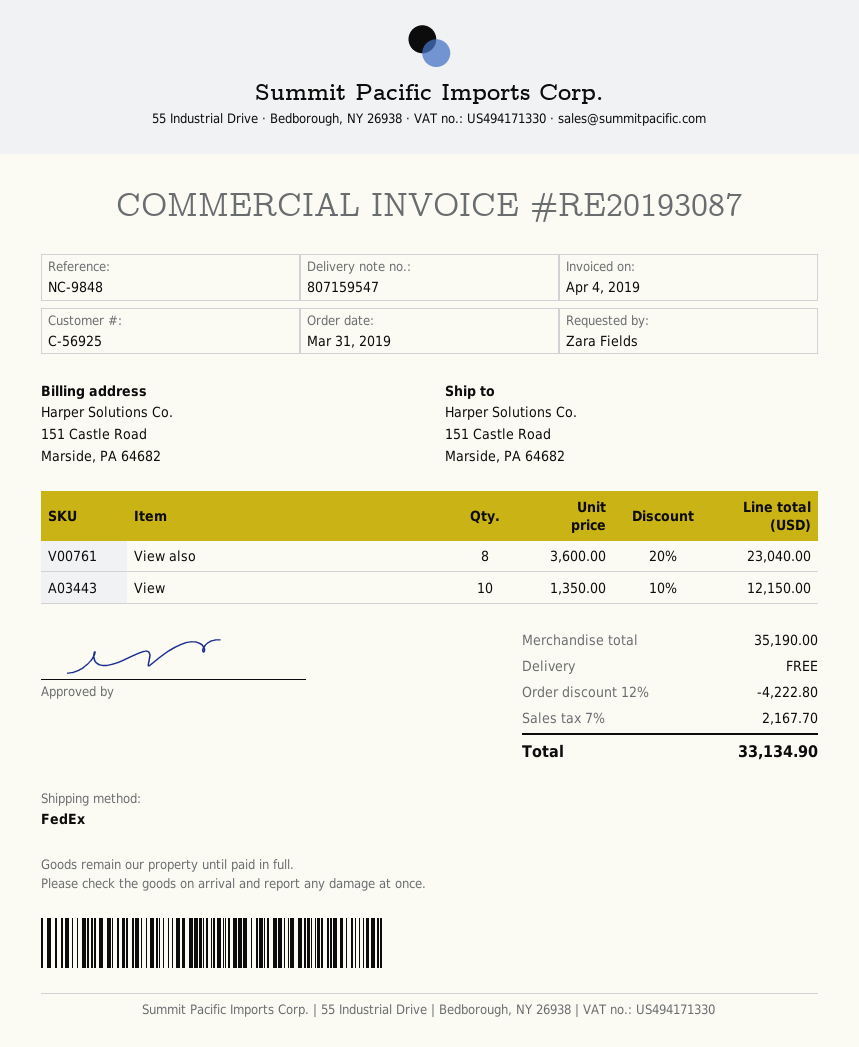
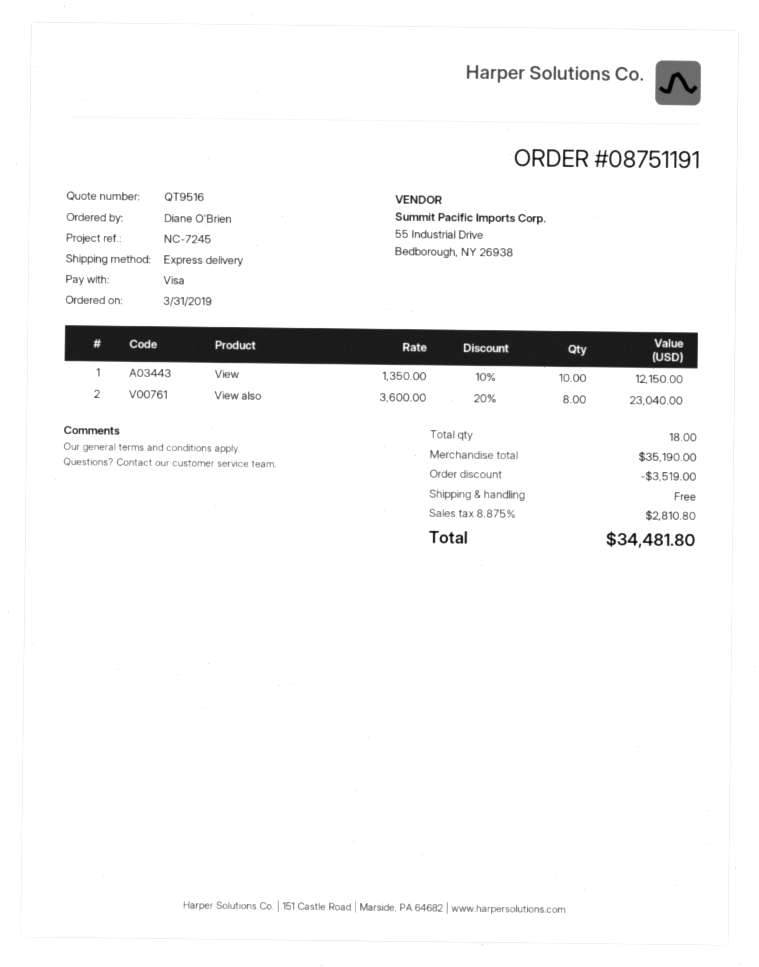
reference: NC-9848 -> NC-7245
ordered by: Zara Fields -> Diane O'Brien
shipping method: FedEx -> express
discount: 4222.80 -> 3519.00
tax: 7% = 2167.70 -> 8.875% = 2810.80
total: 33134.90 -> 34481.80

